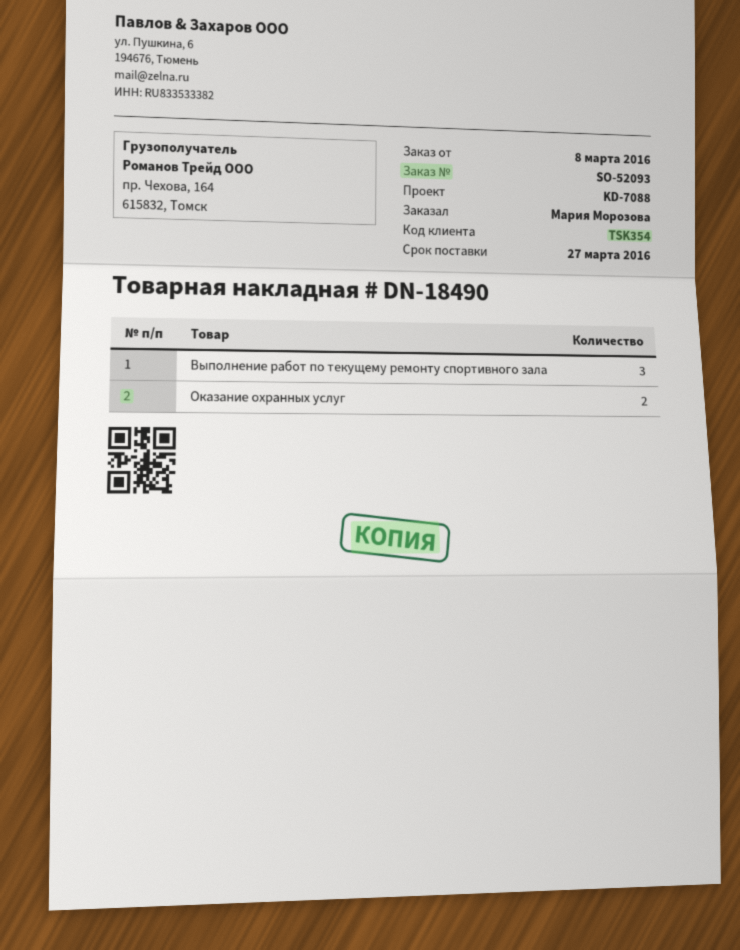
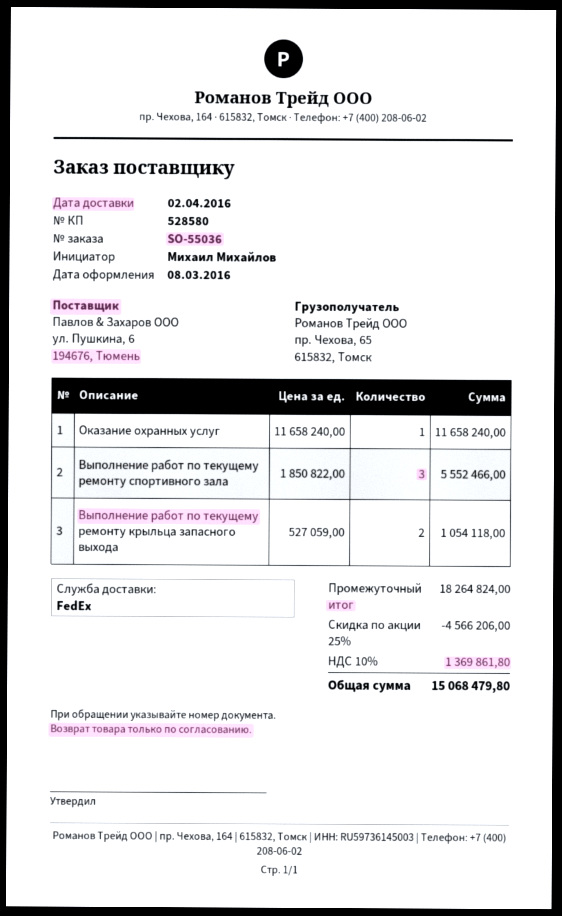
order number: SO-52093 -> SO-55036
delivery date: 2016-03-27 -> 2016-04-02
ordered by: Мария Морозова -> Михаил Михайлов
ship to: пр. Чехова, 164, 615832, Томск -> пр. Чехова, 65, 615832, Томск
Оказание охранных услуг: 2 -> 1
Выполнение работ по текущему ремонту крыльца запасного выхода: none -> 2

